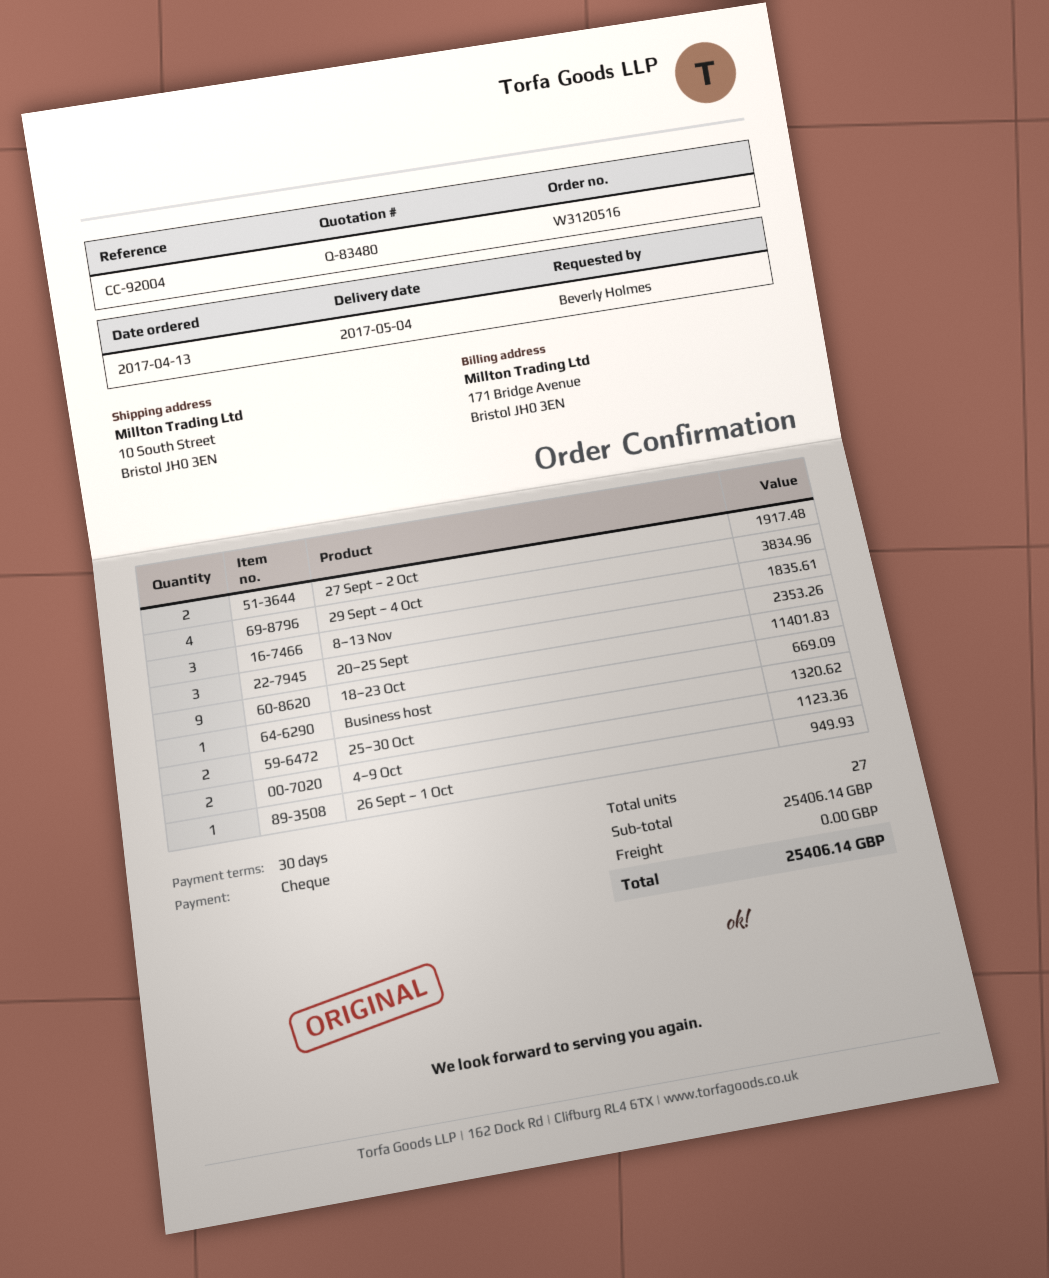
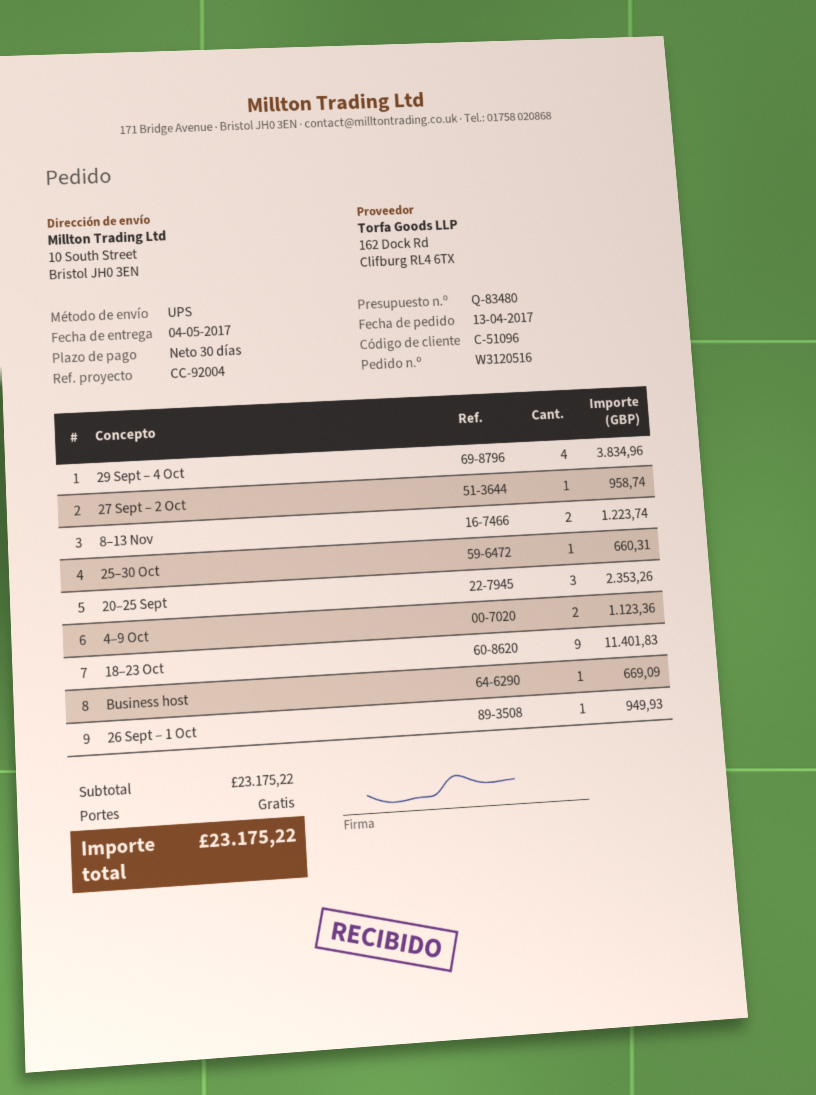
27 Sept – 2 Oct: 2 for 1917.48 -> 1 for 958.74
8–13 Nov: 3 for 1835.61 -> 2 for 1223.74
25–30 Oct: 2 for 1320.62 -> 1 for 660.31
subtotal: 25406.14 -> 23175.22
total: 25406.14 -> 23175.22

